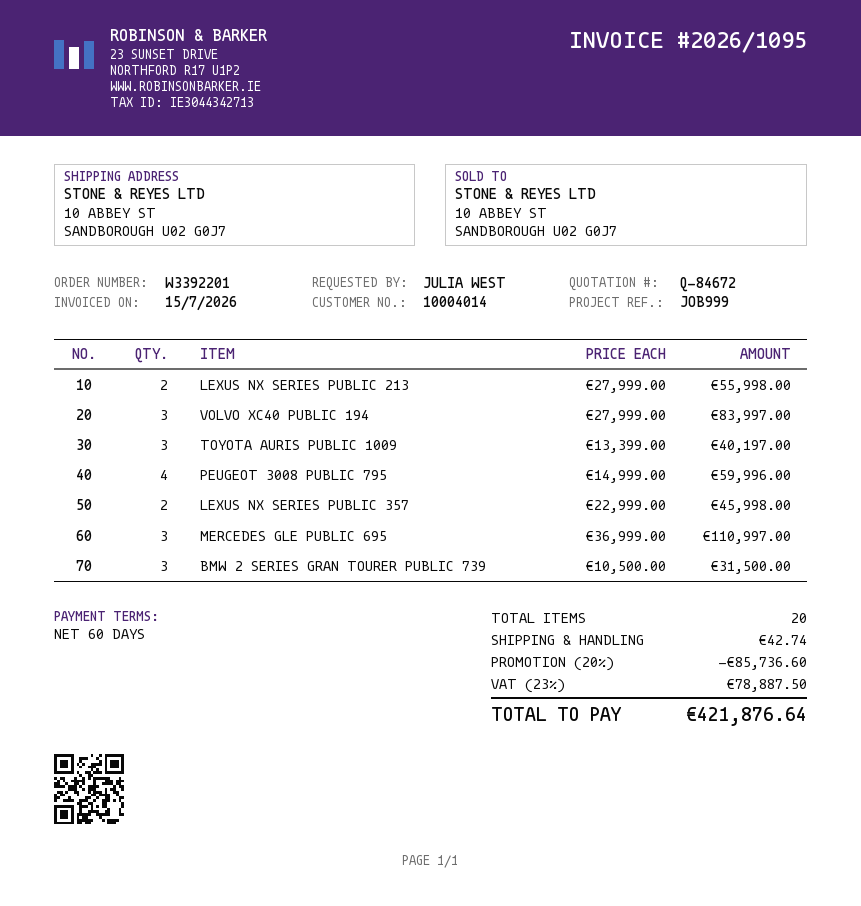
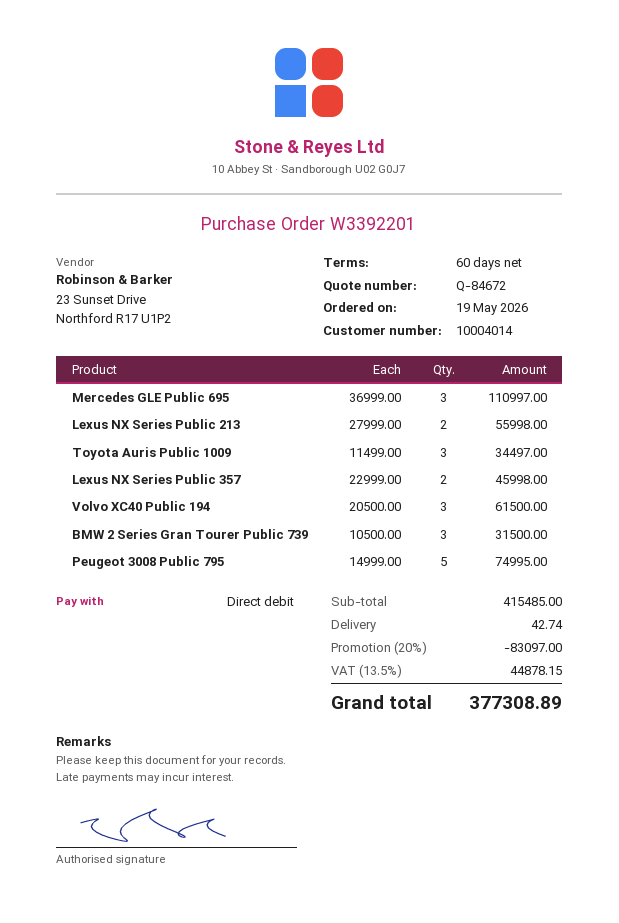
VOLVO XC40 PUBLIC 194: 3 x 27999.00 = 83997.00 -> 3 x 20500.00 = 61500.00
TOYOTA AURIS PUBLIC 1009: 3 x 13399.00 = 40197.00 -> 3 x 11499.00 = 34497.00
PEUGEOT 3008 PUBLIC 795: 4 x 14999.00 = 59996.00 -> 5 x 14999.00 = 74995.00
discount: 20% = 85736.60 -> 20% = 83097.00
tax: 23% = 78887.50 -> 13.5% = 44878.15
total: 421876.64 -> 377308.89

